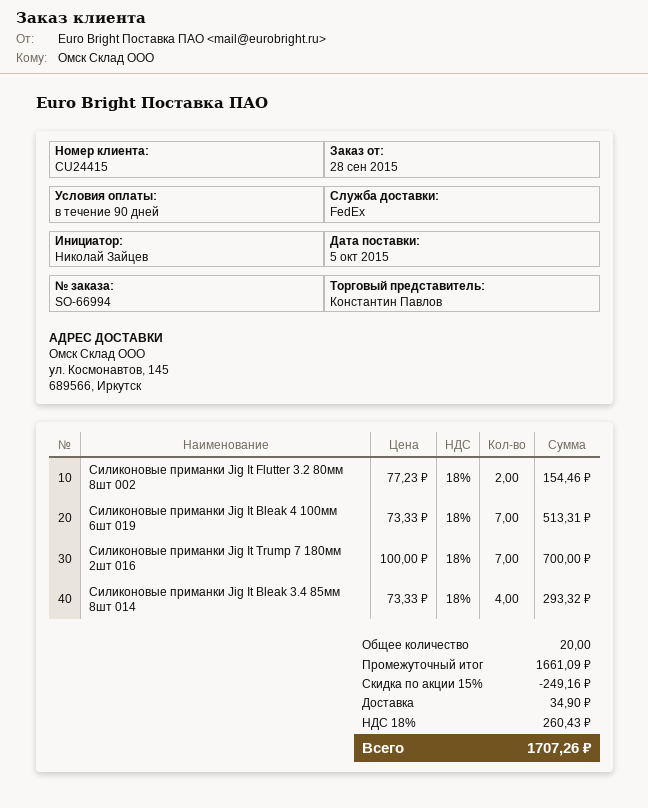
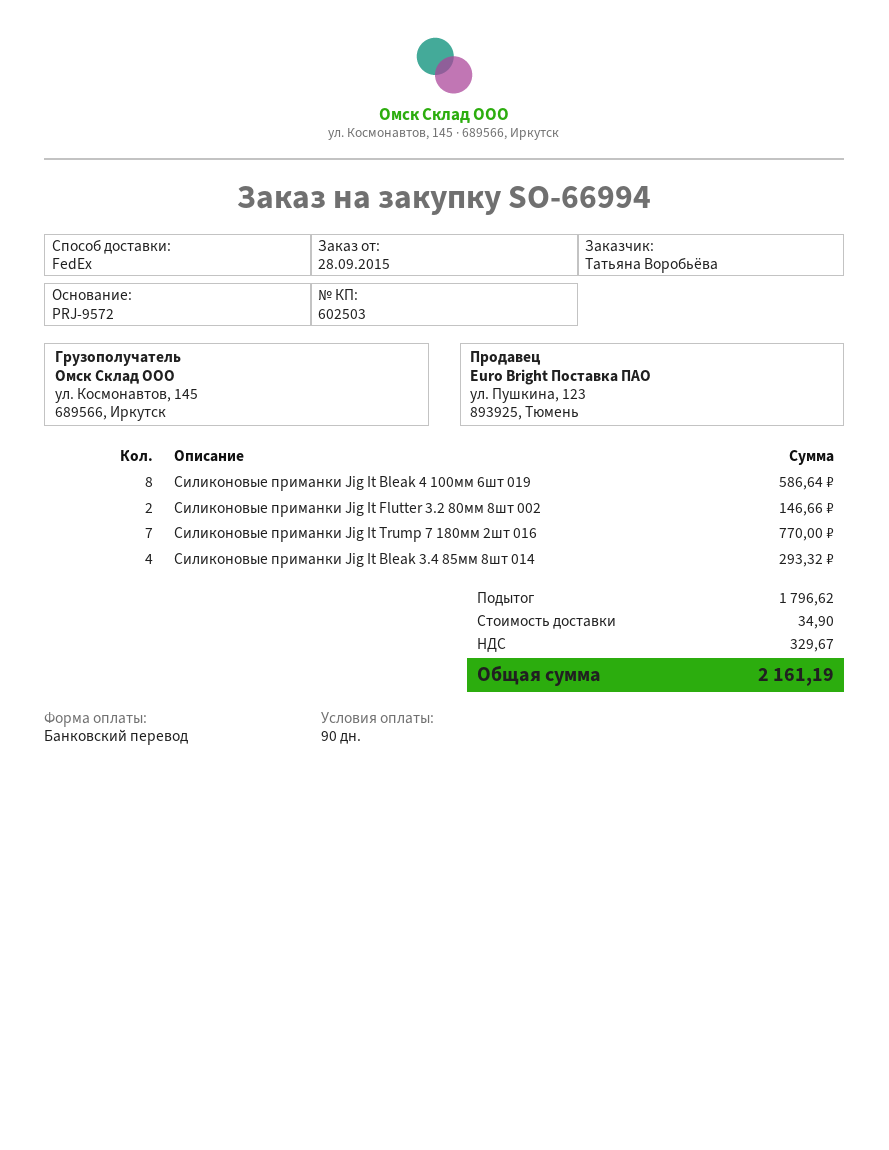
ordered by: Николай Зайцев -> Татьяна Воробьёва
Силиконовые приманки Jig It Flutter 3.2 80мм 8шт 002: 2 for 154.46 -> 2 for 146.66
Силиконовые приманки Jig It Bleak 4 100мм 6шт 019: 7 for 513.31 -> 8 for 586.64
Силиконовые приманки Jig It Trump 7 180мм 2шт 016: 7 for 700.00 -> 7 for 770.00
subtotal: 1661.09 -> 1796.62
discount: 15% = 249.16 -> none
tax: 260.43 -> 329.67
total: 1707.26 -> 2161.19

